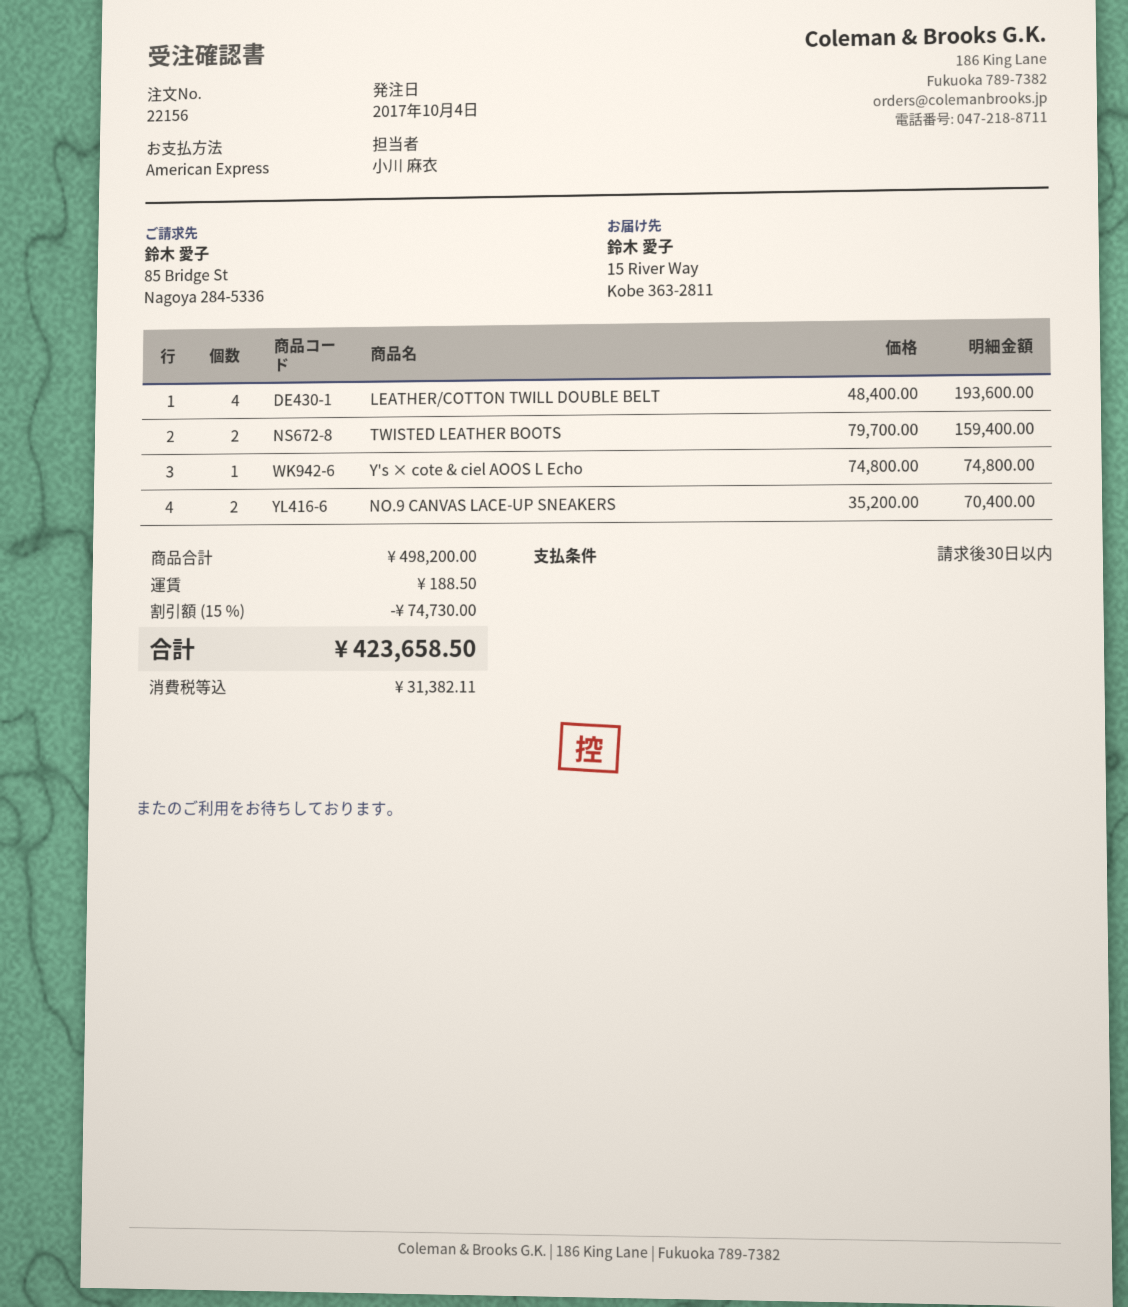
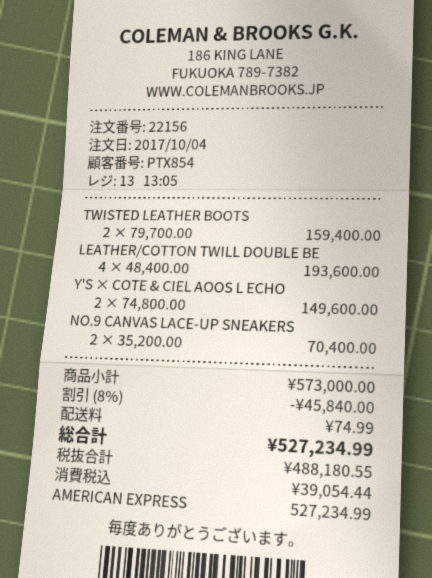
Y's × cote & ciel AOOS L Echo: 1 x 74800.00 = 74800.00 -> 2 x 74800.00 = 149600.00
subtotal: 498200.00 -> 573000.00
discount: 15% = 74730.00 -> 8% = 45840.00
shipping: 188.50 -> 74.99
tax: 31382.11 -> 39054.44
total: 423658.50 -> 527234.99

